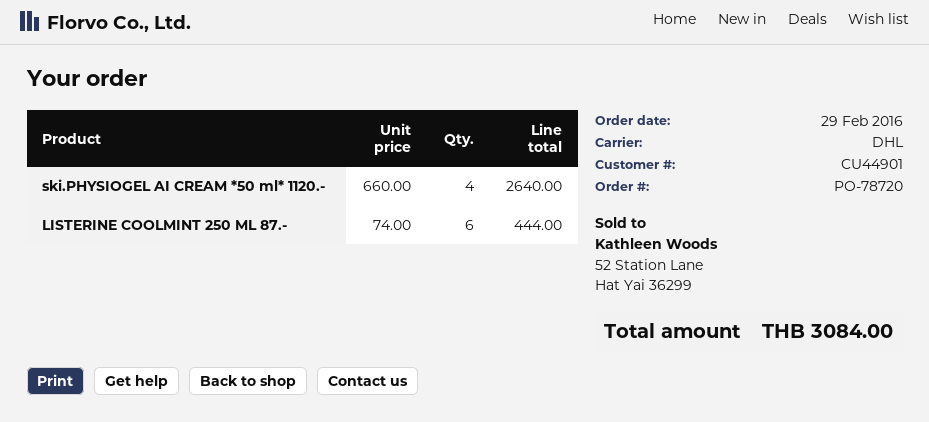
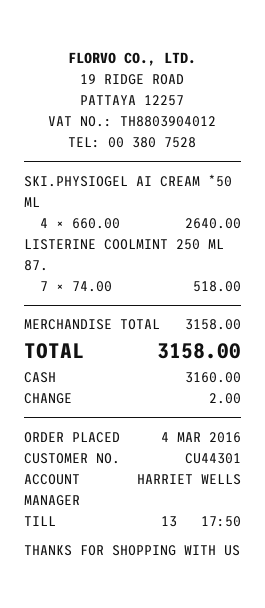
order date: 2016-02-29 -> 2016-03-04
customer number: CU44901 -> CU44301
LISTERINE COOLMINT 250 ML 87.-: 6 x 74.00 = 444.00 -> 7 x 74.00 = 518.00
total: 3084.00 -> 3158.00

